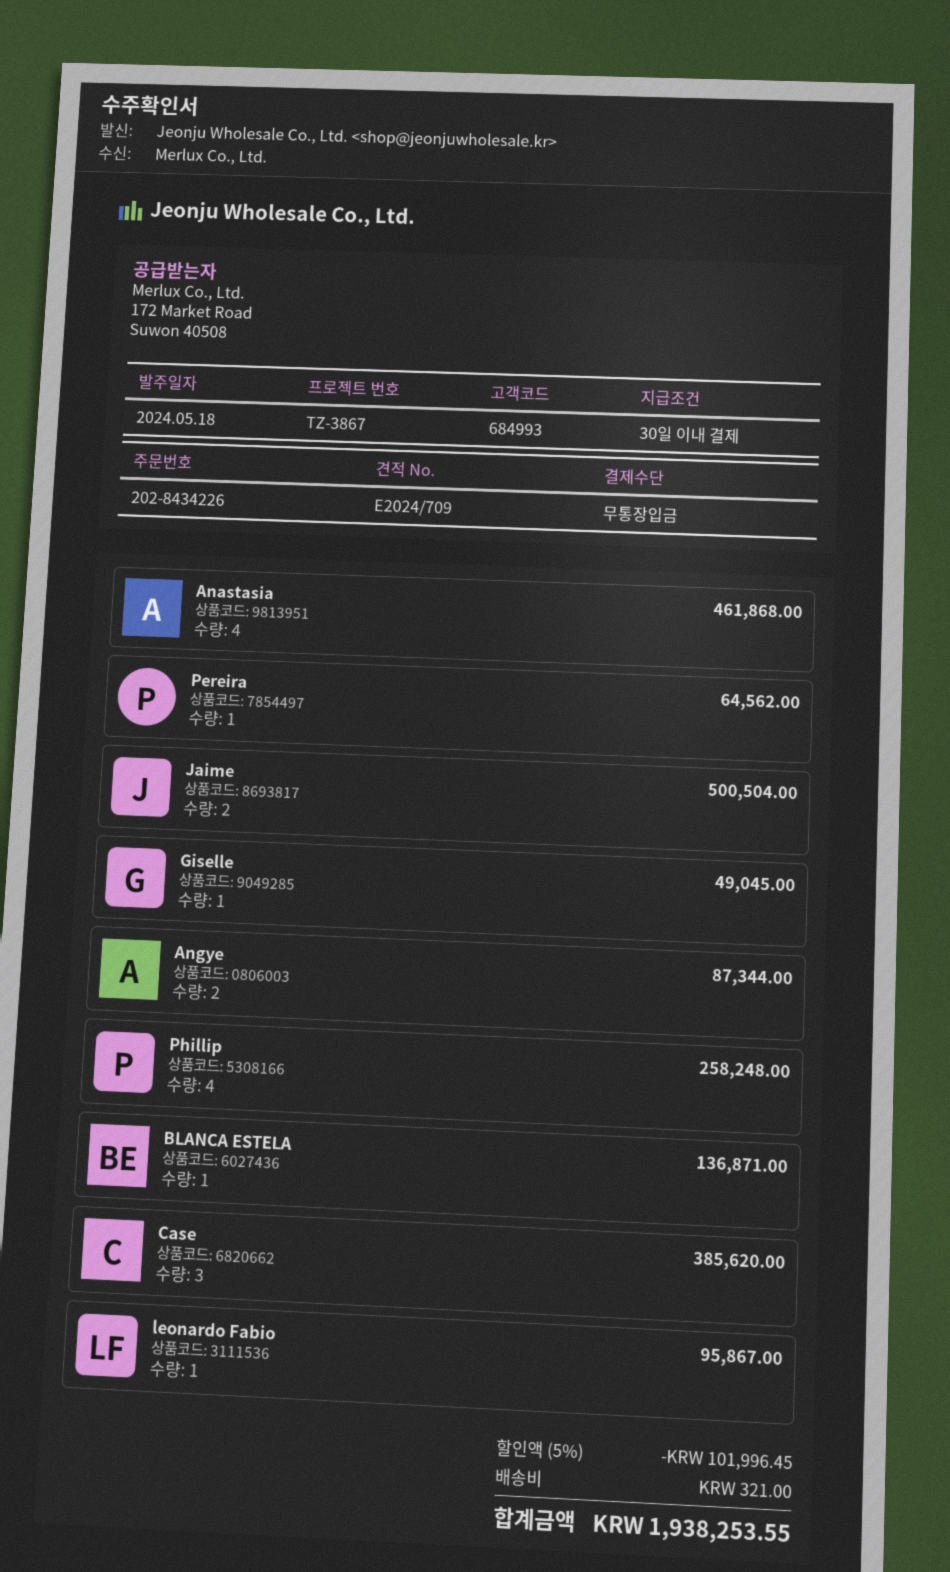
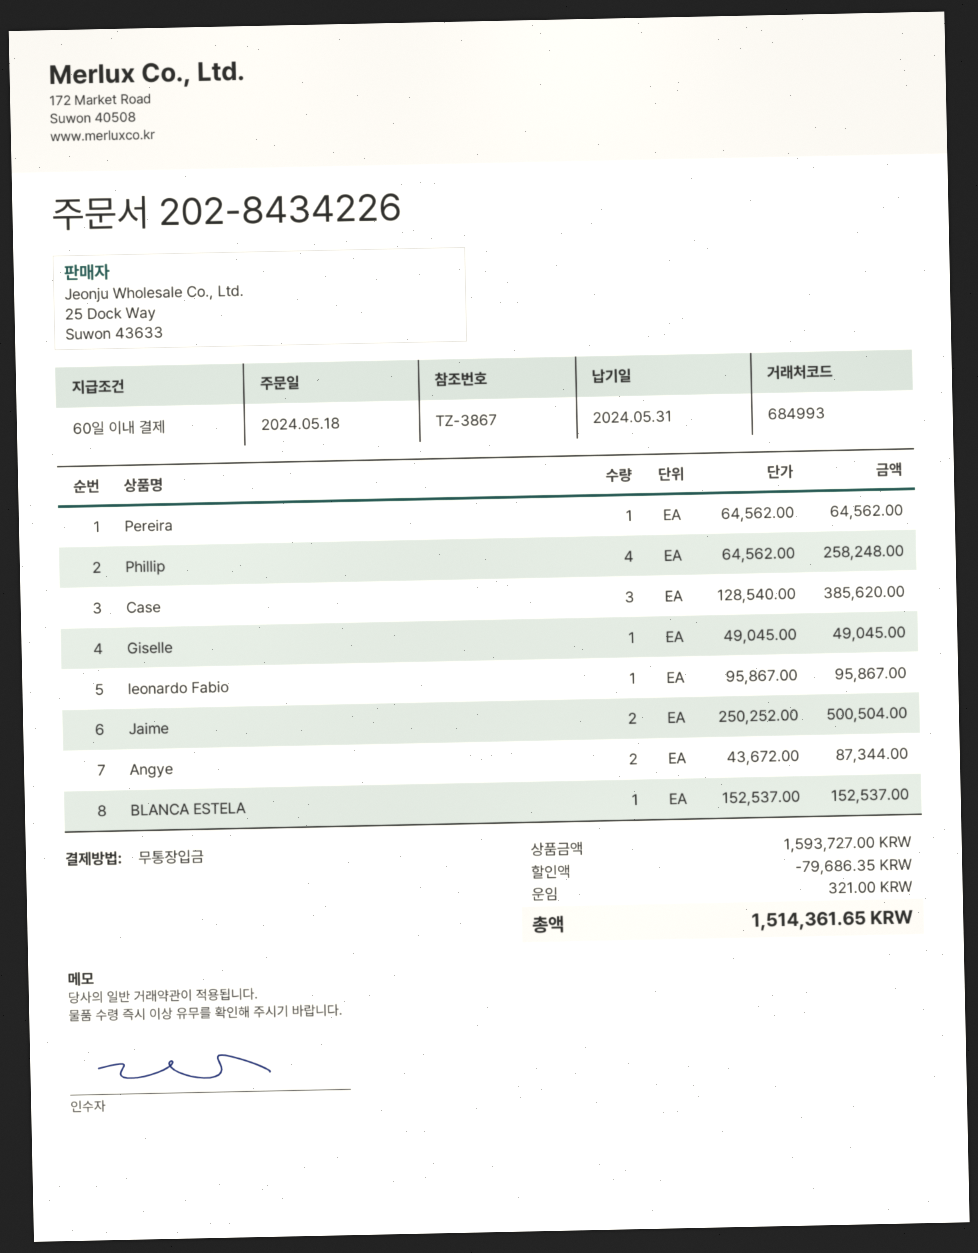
payment terms: 30 days -> 60 days
Anastasia: 4 for 461868.00 -> none
BLANCA ESTELA: 1 for 136871.00 -> 1 for 152537.00
discount: 101996.45 -> 79686.35
total: 1938253.55 -> 1514361.65

